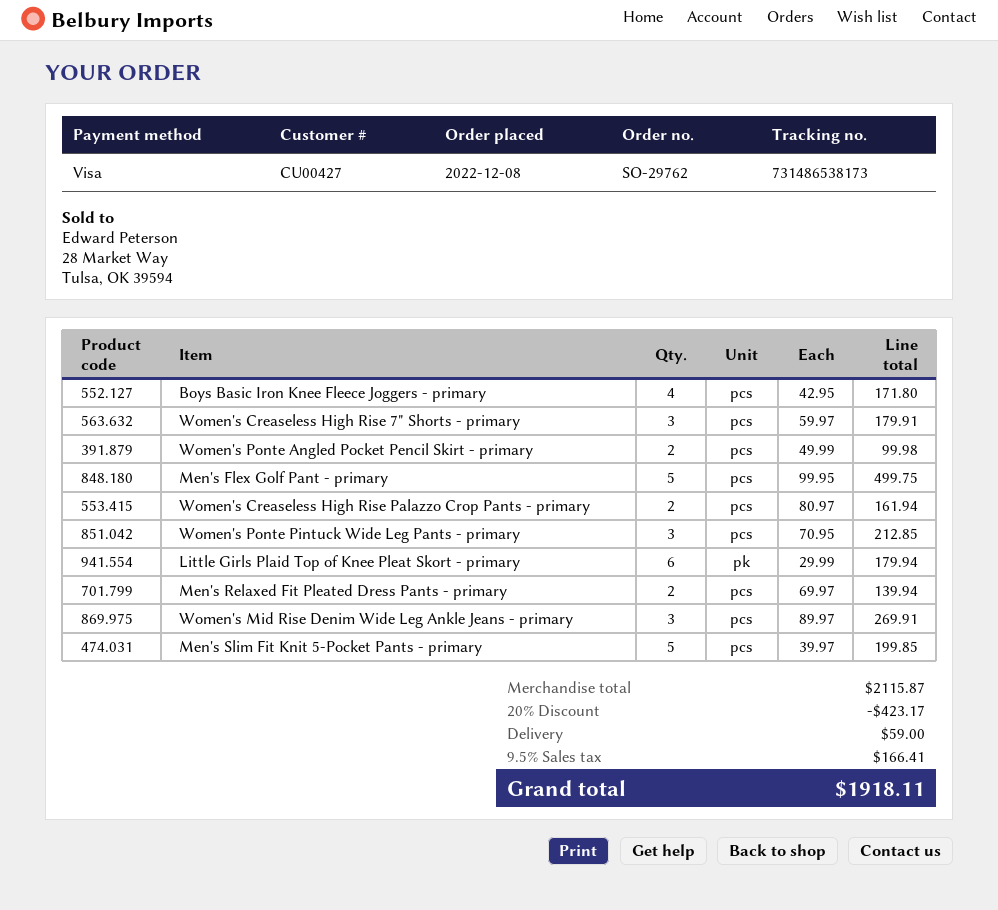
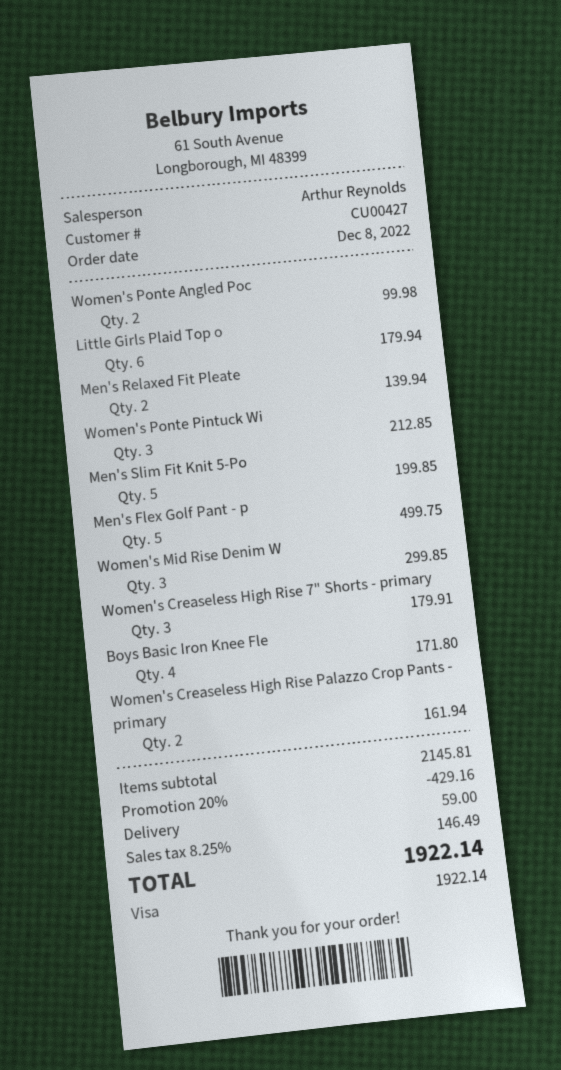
Women's Mid Rise Denim Wide Leg Ankle Jeans - primary: 3 for 269.91 -> 3 for 299.85
subtotal: 2115.87 -> 2145.81
discount: 20% = 423.17 -> 20% = 429.16
tax: 9.5% = 166.41 -> 8.25% = 146.49
total: 1918.11 -> 1922.14

